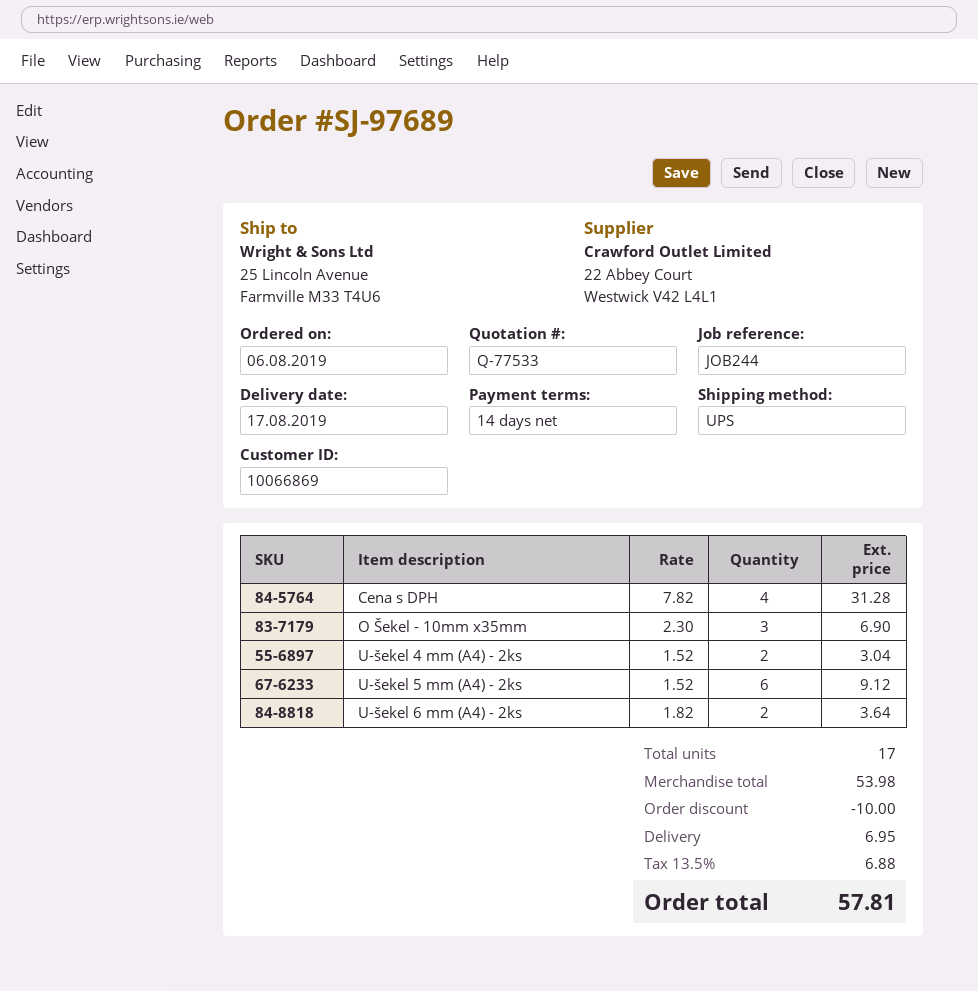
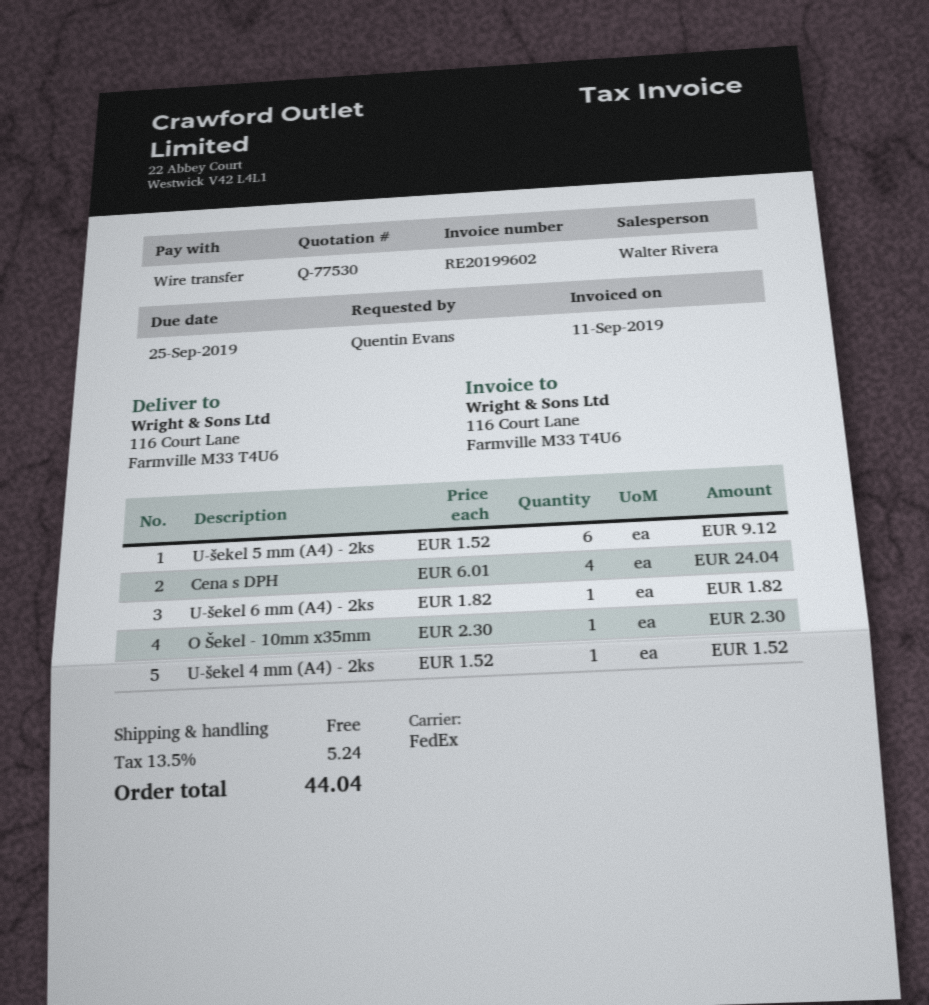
quote number: Q-77533 -> Q-77530
shipping method: UPS -> FedEx
ship to: 25 Lincoln Avenue, Farmville M33 T4U6 -> 116 Court Lane, Farmville M33 T4U6
Cena s DPH: 4 x 7.82 = 31.28 -> 4 x 6.01 = 24.04
O Šekel - 10mm x35mm: 3 x 2.30 = 6.90 -> 1 x 2.30 = 2.30
U-šekel 4 mm (A4) - 2ks: 2 x 1.52 = 3.04 -> 1 x 1.52 = 1.52
U-šekel 6 mm (A4) - 2ks: 2 x 1.82 = 3.64 -> 1 x 1.82 = 1.82
discount: 10.00 -> none
shipping: 6.95 -> 0.00
tax: 13.5% = 6.88 -> 13.5% = 5.24
total: 57.81 -> 44.04

